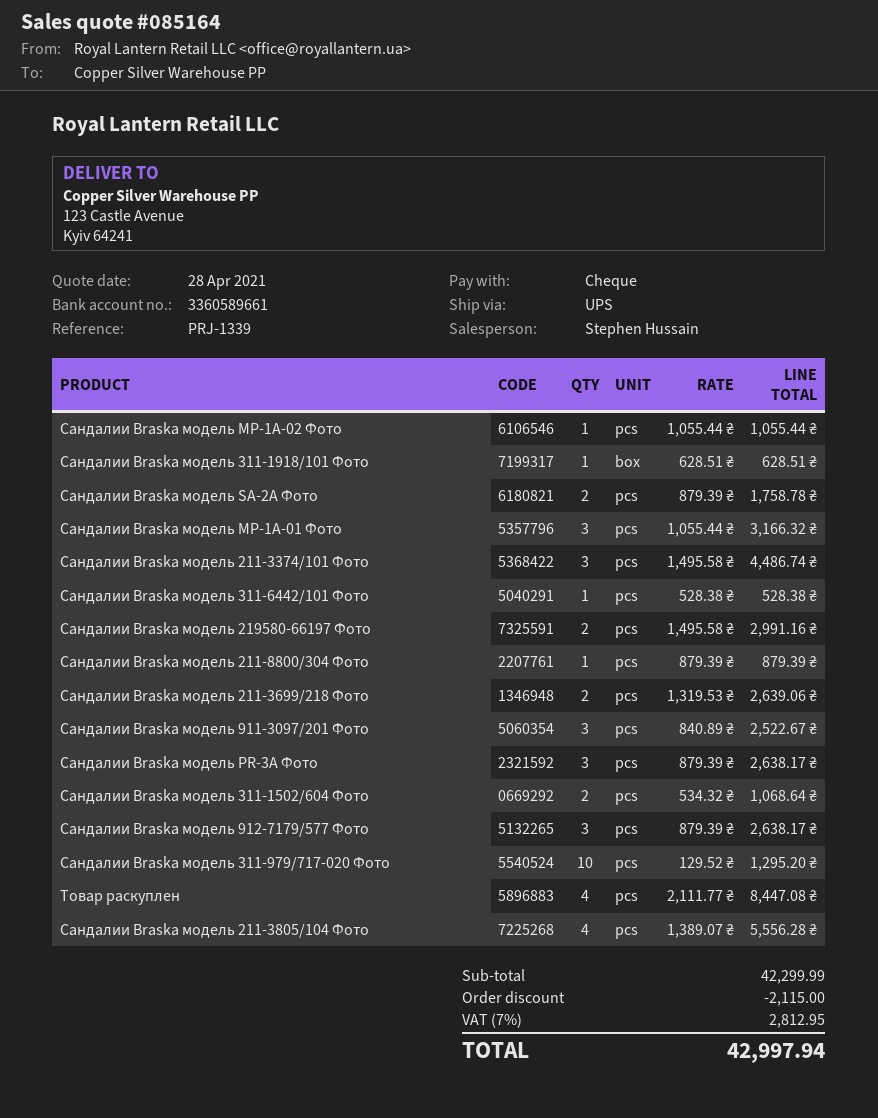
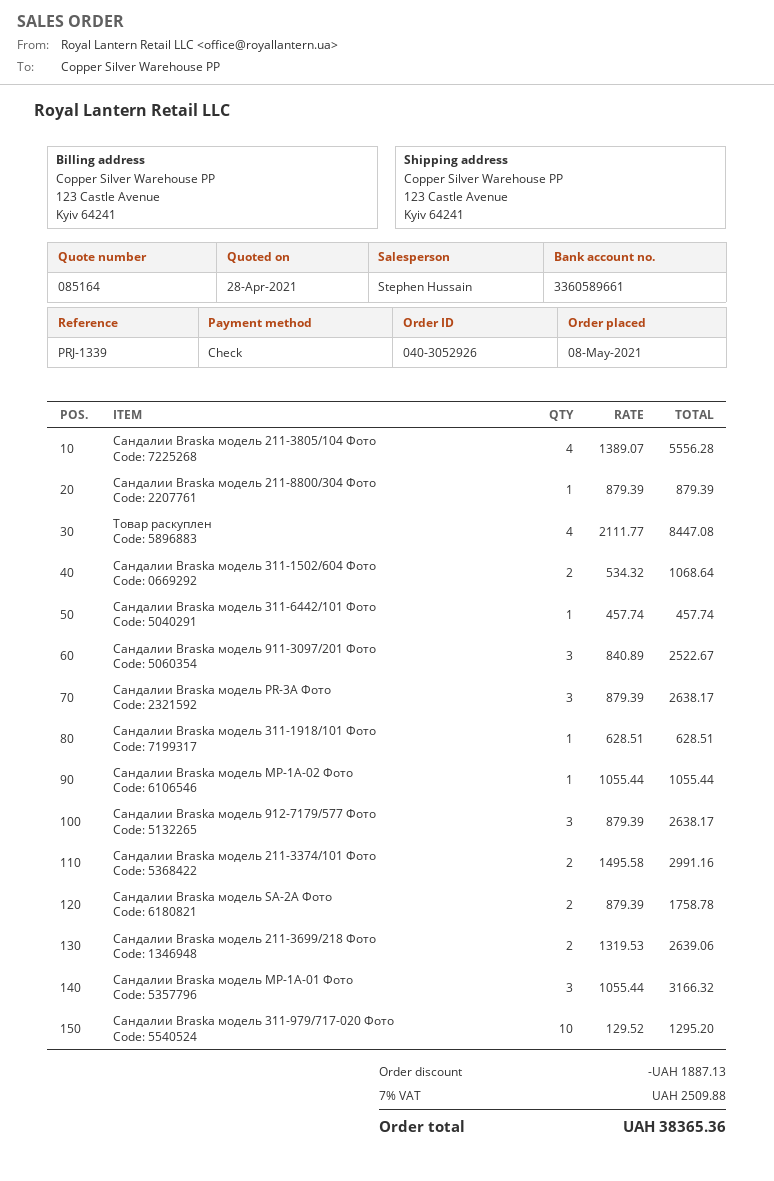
Сандалии Braska модель 211-3374/101 Фото: 3 x 1495.58 = 4486.74 -> 2 x 1495.58 = 2991.16
Сандалии Braska модель 311-6442/101 Фото: 1 x 528.38 = 528.38 -> 1 x 457.74 = 457.74
Сандалии Braska модель 219580-66197 Фото: 2 x 1495.58 = 2991.16 -> none
discount: 2115.00 -> 1887.13
tax: 7% = 2812.95 -> 7% = 2509.88
total: 42997.94 -> 38365.36

